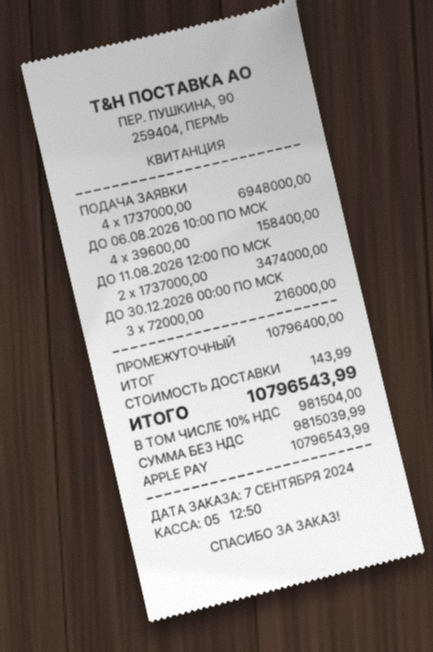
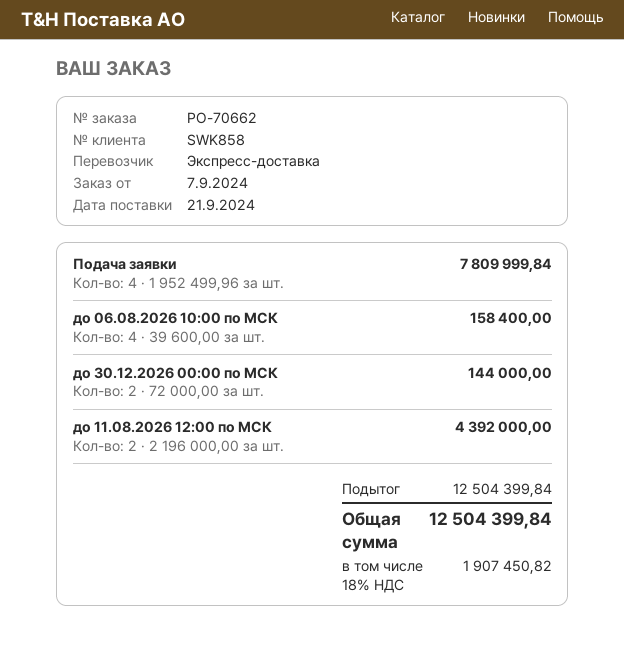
ПОДАЧА ЗАЯВКИ: 4 x 1737000.00 = 6948000.00 -> 4 x 1952499.96 = 7809999.84
ДО 11.08.2026 12:00 ПО МСК: 2 x 1737000.00 = 3474000.00 -> 2 x 2196000.00 = 4392000.00
ДО 30.12.2026 00:00 ПО МСК: 3 x 72000.00 = 216000.00 -> 2 x 72000.00 = 144000.00
subtotal: 10796400.00 -> 12504399.84
shipping: 143.99 -> none
tax: 10% = 981504.00 -> 18% = 1907450.82
total: 10796543.99 -> 12504399.84

